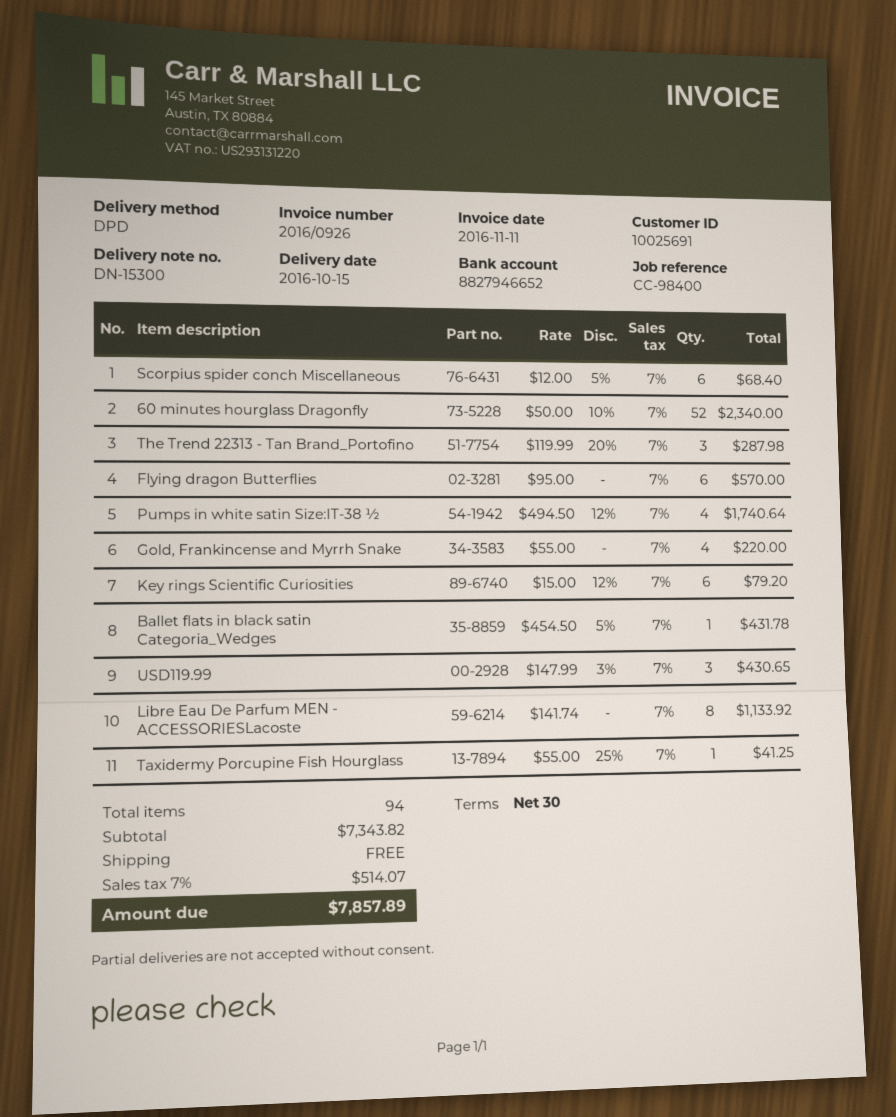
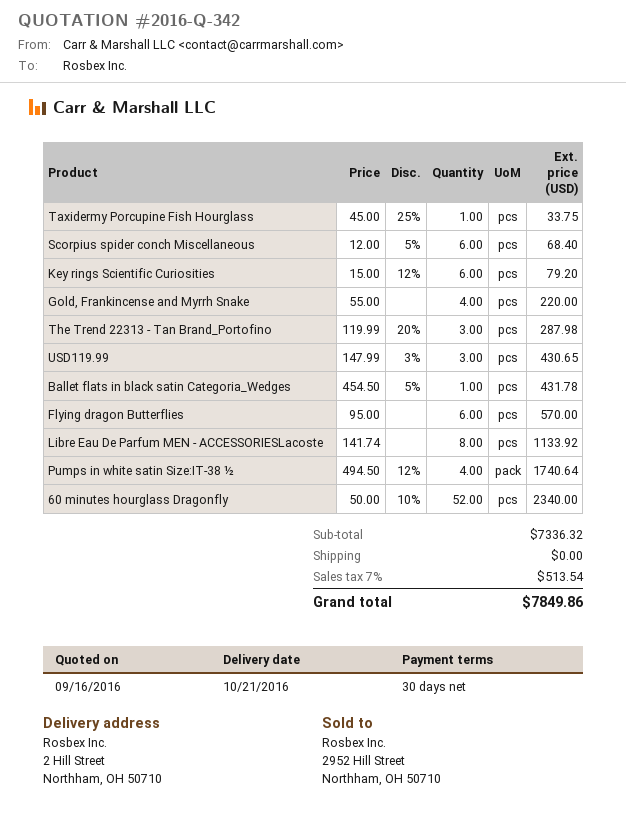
delivery date: 2016-10-15 -> 2016-10-21
Taxidermy Porcupine Fish Hourglass: 1 x 55.00 - 25% = 41.25 -> 1 x 45.00 - 25% = 33.75
subtotal: 7343.82 -> 7336.32
tax: 7% = 514.07 -> 7% = 513.54
total: 7857.89 -> 7849.86

